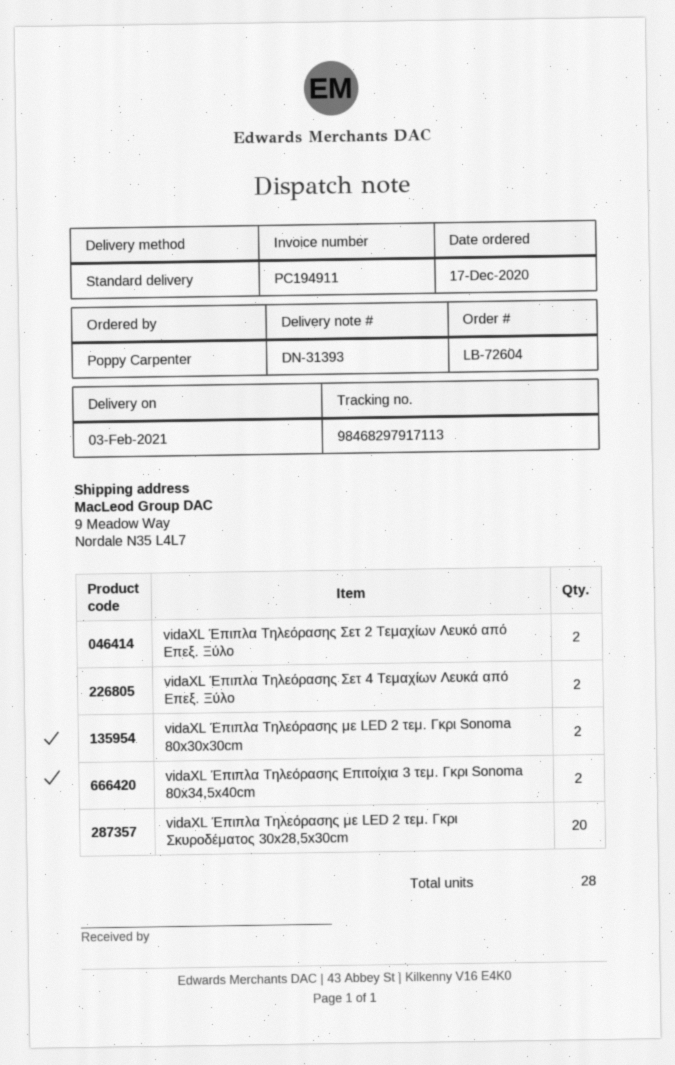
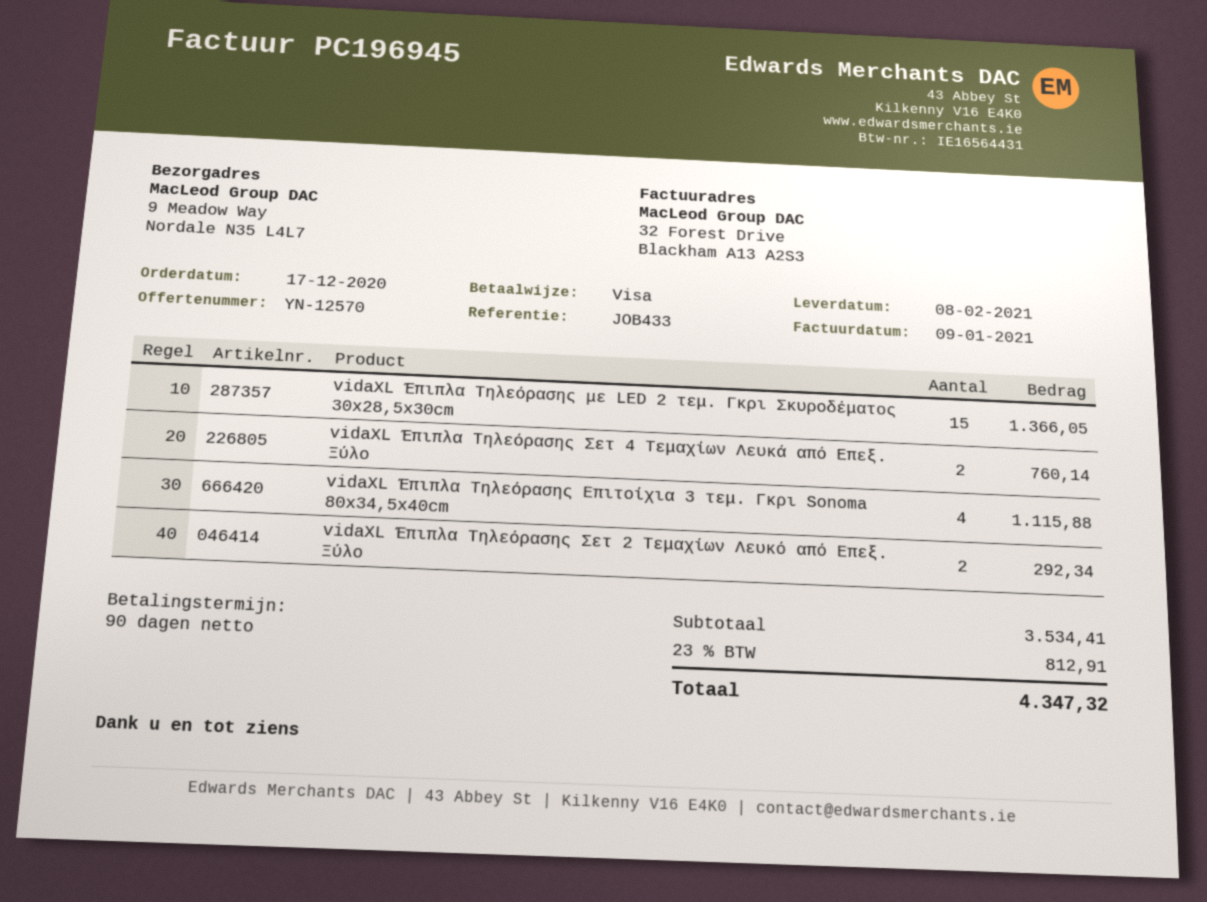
delivery date: 2021-02-03 -> 2021-02-08
invoice number: PC194911 -> PC196945
vidaXL Έπιπλα Τηλεόρασης με LED 2 τεμ. Γκρι Sonoma 80x30x30cm: 2 -> none
vidaXL Έπιπλα Τηλεόρασης Επιτοίχια 3 τεμ. Γκρι Sonoma 80x34,5x40cm: 2 -> 4
vidaXL Έπιπλα Τηλεόρασης με LED 2 τεμ. Γκρι Σκυροδέματος 30x28,5x30cm: 20 -> 15

